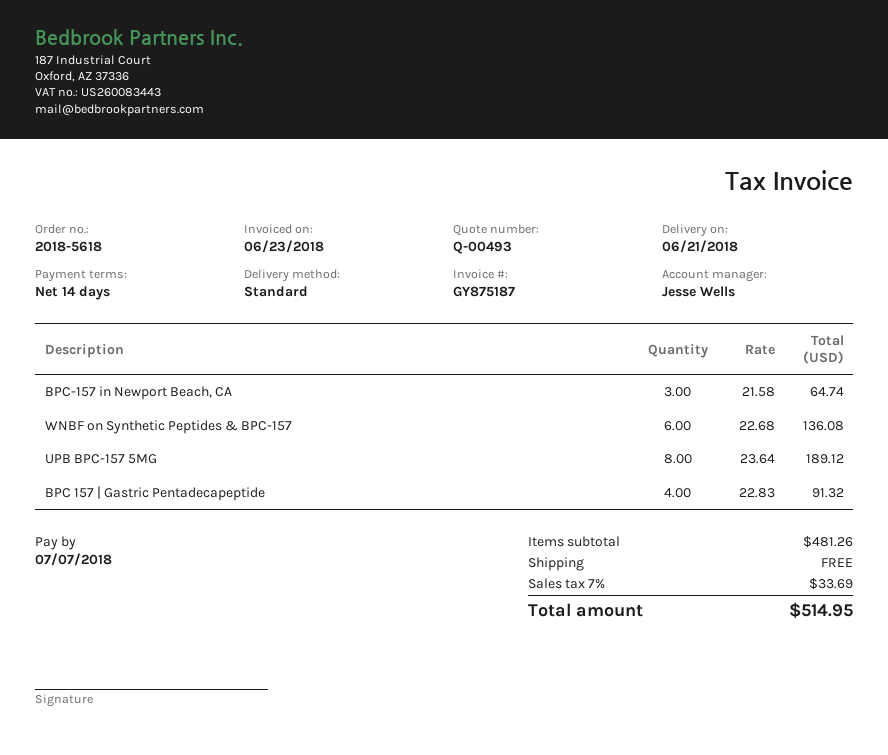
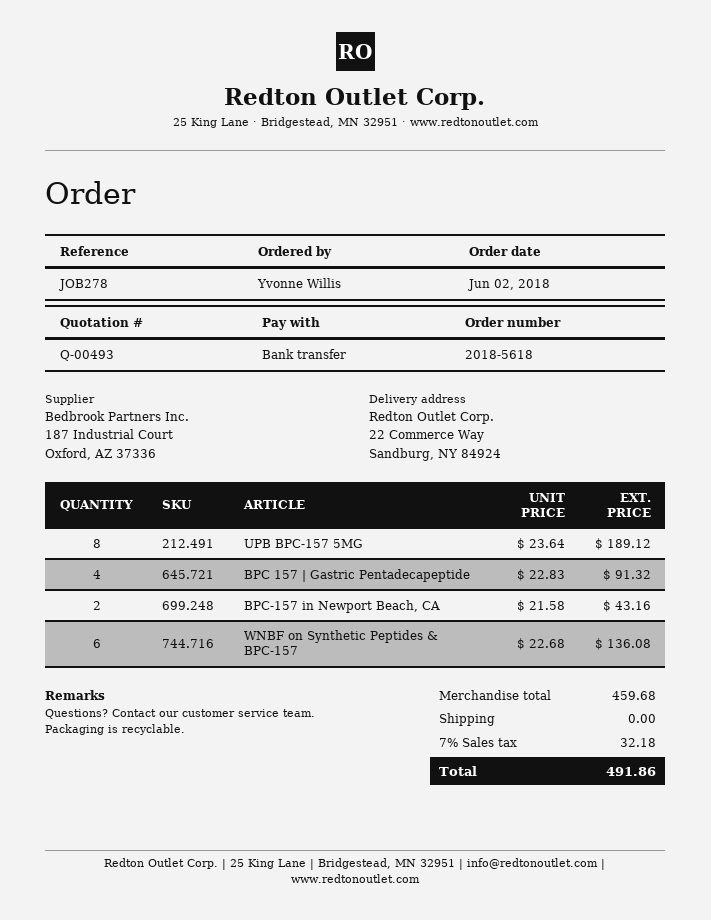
BPC-157 in Newport Beach, CA: 3 x 21.58 = 64.74 -> 2 x 21.58 = 43.16
subtotal: 481.26 -> 459.68
tax: 7% = 33.69 -> 7% = 32.18
total: 514.95 -> 491.86

